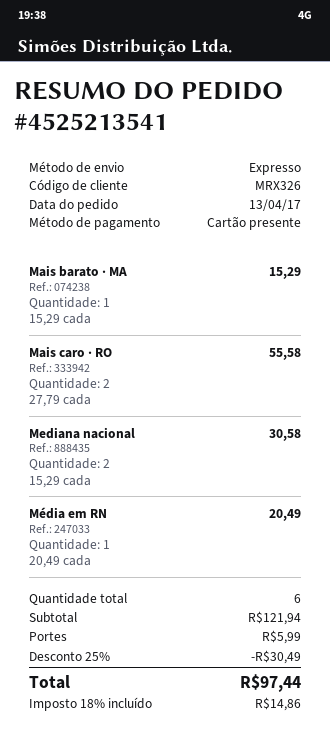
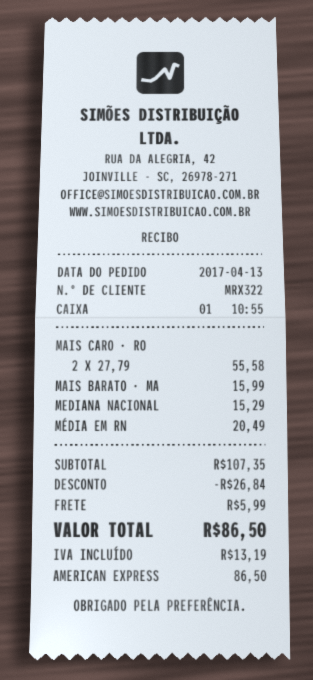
customer number: MRX326 -> MRX322
payment method: gift card -> American Express
Mais barato · MA: 1 x 15.29 = 15.29 -> 1 x 15.99 = 15.99
Mediana nacional: 2 x 15.29 = 30.58 -> 1 x 15.29 = 15.29
subtotal: 121.94 -> 107.35
discount: 30.49 -> 26.84
tax: 14.86 -> 13.19
total: 97.44 -> 86.50

